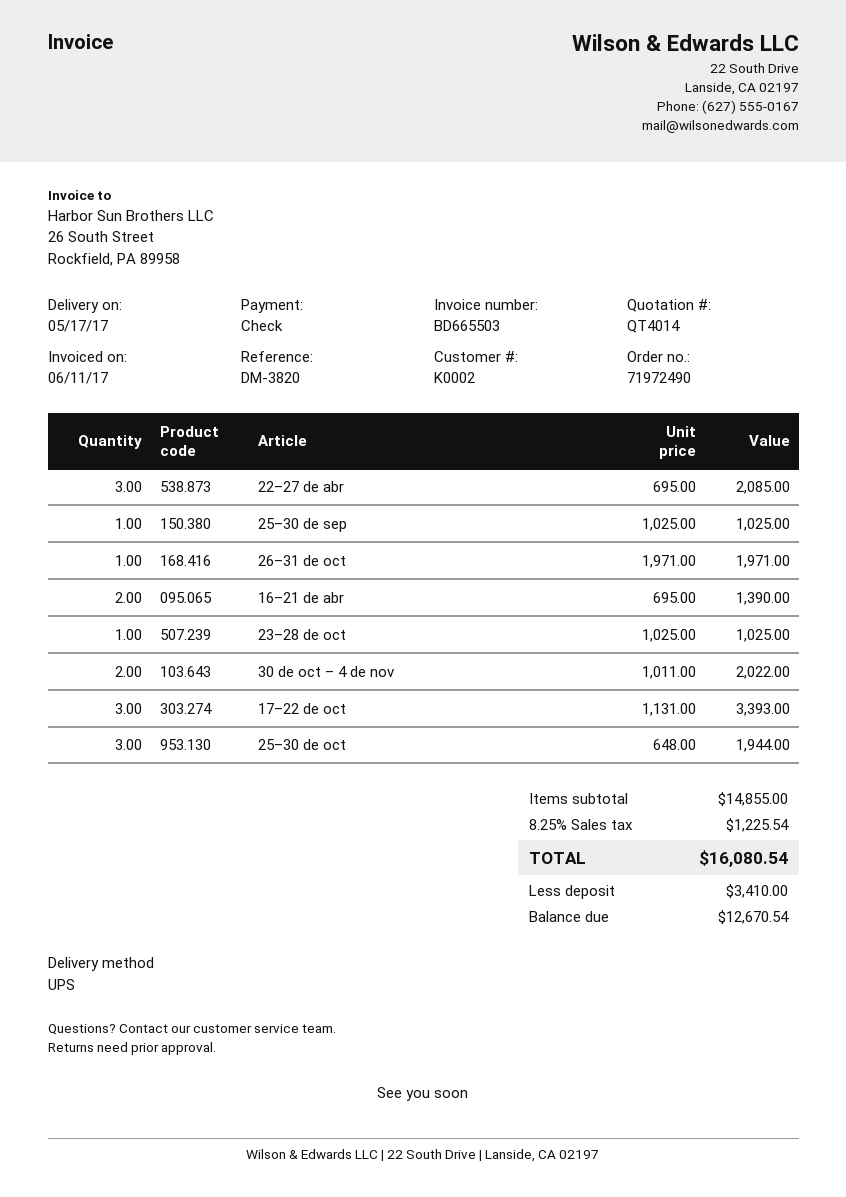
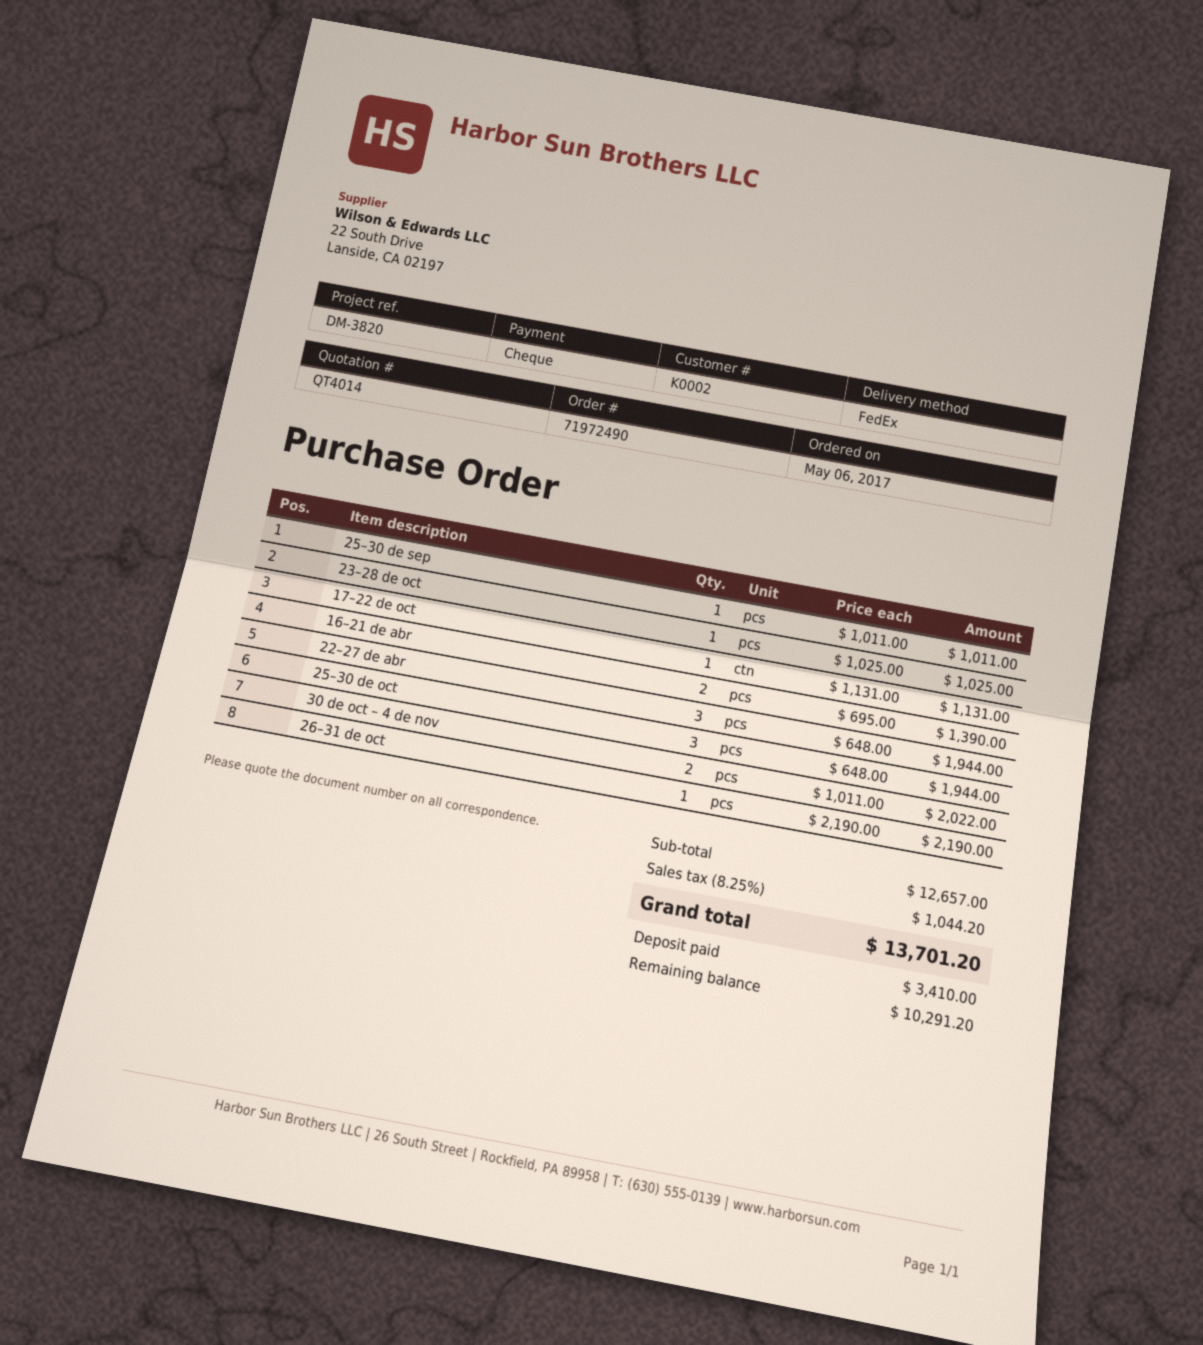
shipping method: UPS -> FedEx
22–27 de abr: 3 x 695.00 = 2085.00 -> 3 x 648.00 = 1944.00
25–30 de sep: 1 x 1025.00 = 1025.00 -> 1 x 1011.00 = 1011.00
26–31 de oct: 1 x 1971.00 = 1971.00 -> 1 x 2190.00 = 2190.00
17–22 de oct: 3 x 1131.00 = 3393.00 -> 1 x 1131.00 = 1131.00
subtotal: 14855.00 -> 12657.00
tax: 8.25% = 1225.54 -> 8.25% = 1044.20
total: 16080.54 -> 13701.20
balance: 12670.54 -> 10291.20

